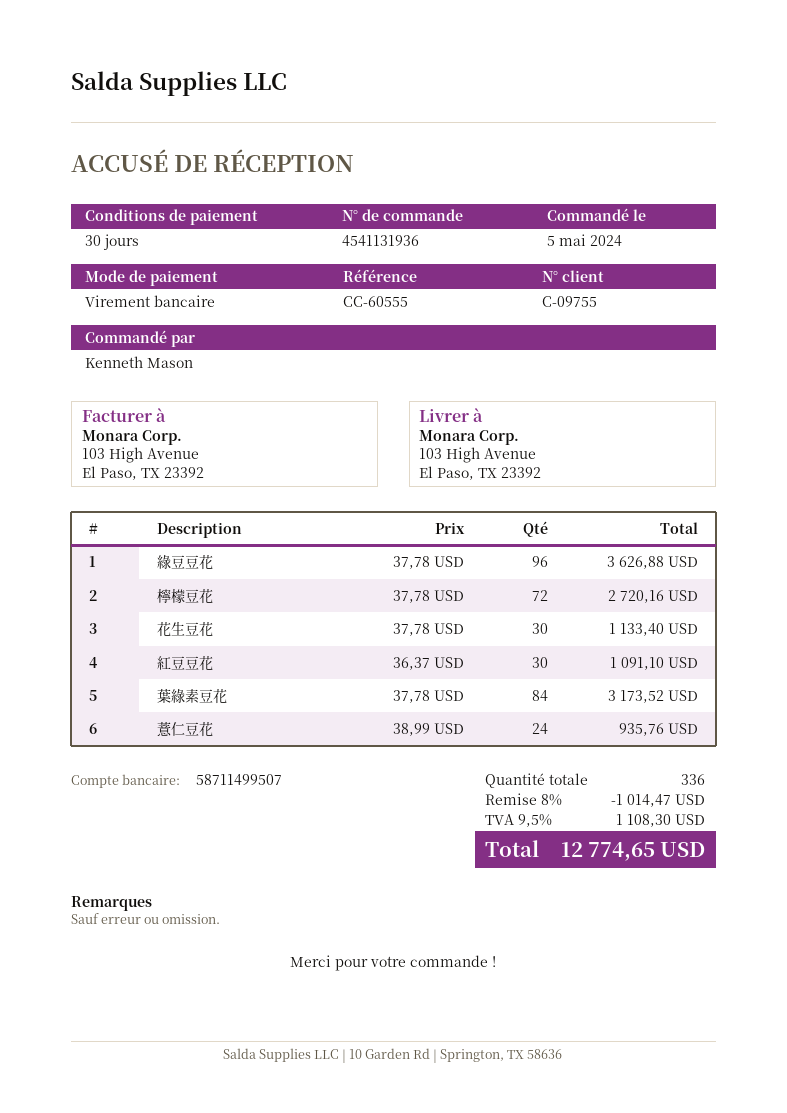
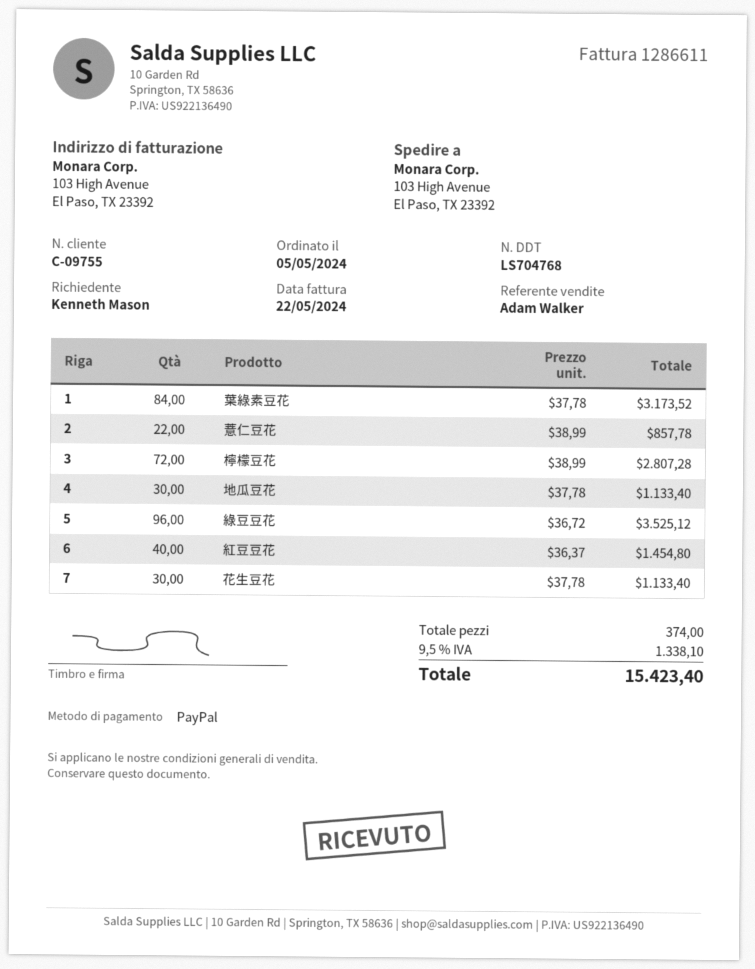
payment method: bank transfer -> PayPal
綠豆豆花: 96 x 37.78 = 3626.88 -> 96 x 36.72 = 3525.12
檸檬豆花: 72 x 37.78 = 2720.16 -> 72 x 38.99 = 2807.28
紅豆豆花: 30 x 36.37 = 1091.10 -> 40 x 36.37 = 1454.80
薏仁豆花: 24 x 38.99 = 935.76 -> 22 x 38.99 = 857.78
地瓜豆花: none -> 30 x 37.78 = 1133.40
total quantity: 336 -> 374
discount: 8% = 1014.47 -> none
tax: 9.5% = 1108.30 -> 9.5% = 1338.10
total: 12774.65 -> 15423.40

